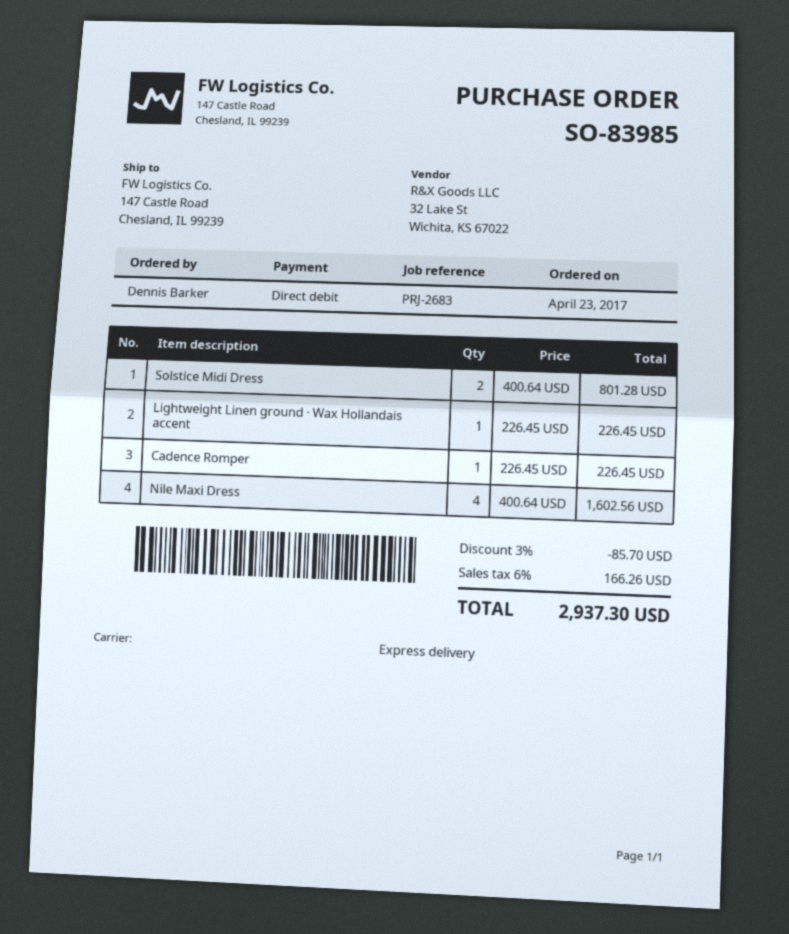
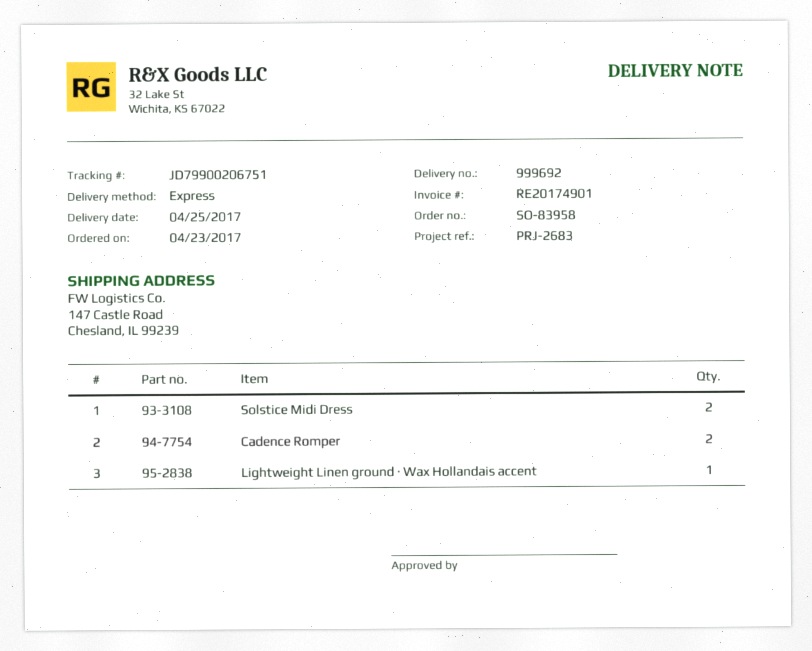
order number: SO-83985 -> SO-83958
Cadence Romper: 1 -> 2
Nile Maxi Dress: 4 -> none

